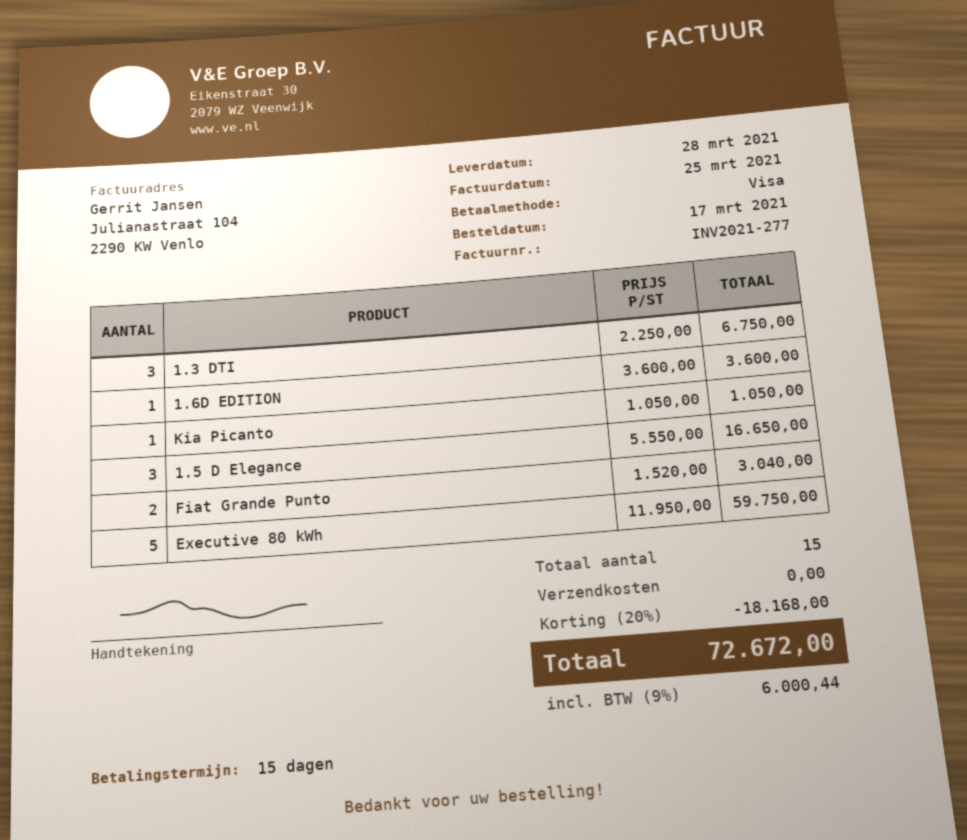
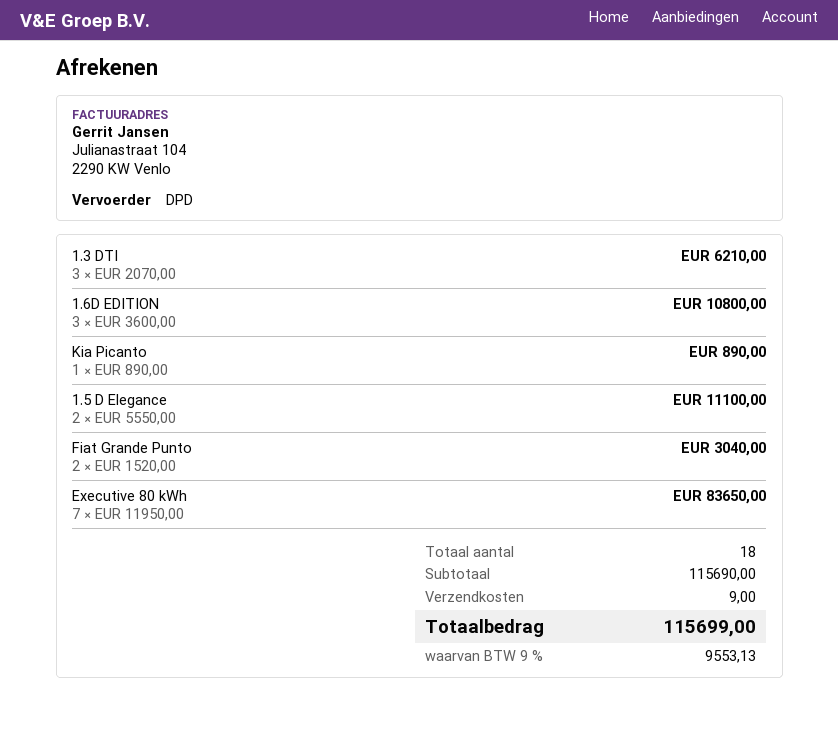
1.3 DTI: 3 x 2250.00 = 6750.00 -> 3 x 2070.00 = 6210.00
1.6D EDITION: 1 x 3600.00 = 3600.00 -> 3 x 3600.00 = 10800.00
Kia Picanto: 1 x 1050.00 = 1050.00 -> 1 x 890.00 = 890.00
1.5 D Elegance: 3 x 5550.00 = 16650.00 -> 2 x 5550.00 = 11100.00
Executive 80 kWh: 5 x 11950.00 = 59750.00 -> 7 x 11950.00 = 83650.00
total quantity: 15 -> 18
discount: 20% = 18168.00 -> none
shipping: 0.00 -> 9.00
tax: 9% = 6000.44 -> 9% = 9553.13
total: 72672.00 -> 115699.00

